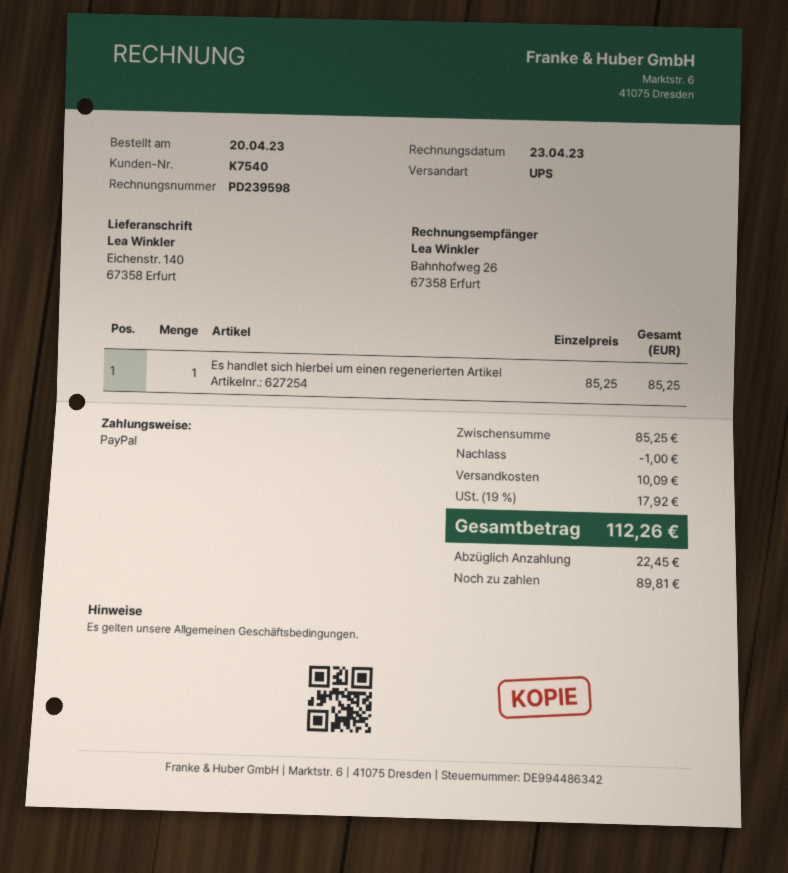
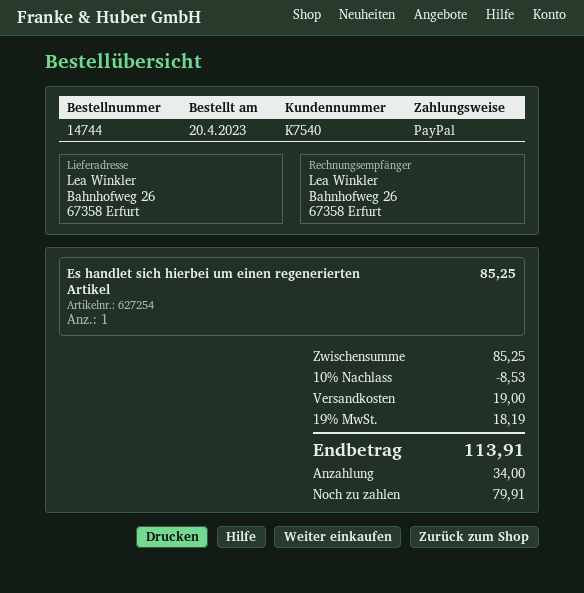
ship to: Eichenstr. 140, 67358 Erfurt -> Bahnhofweg 26, 67358 Erfurt
discount: 1.00 -> 8.53
shipping: 10.09 -> 19.00
tax: 19% = 17.92 -> 19% = 18.19
total: 112.26 -> 113.91
deposit: 22.45 -> 34.00
balance: 89.81 -> 79.91

